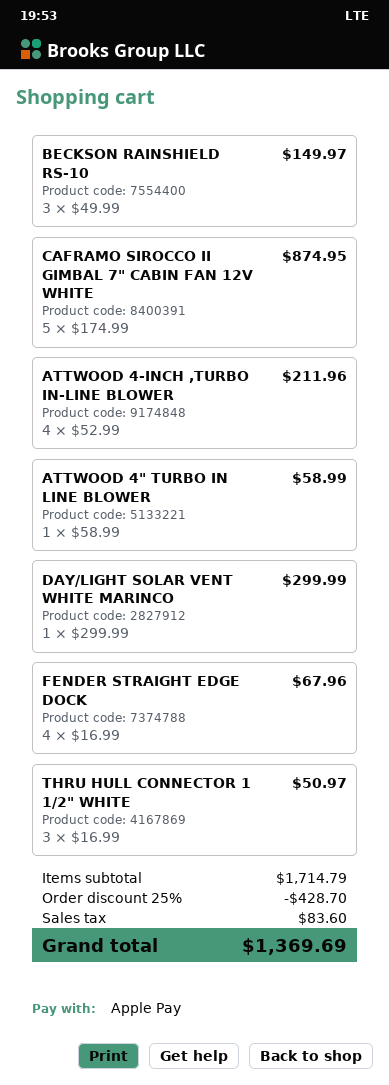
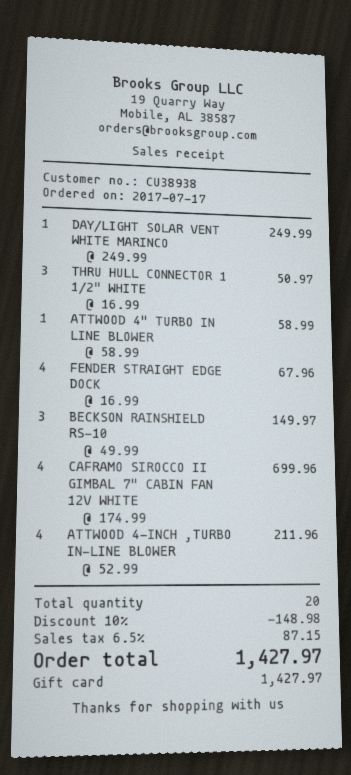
payment method: Apple Pay -> gift card
CAFRAMO SIROCCO II GIMBAL 7" CABIN FAN 12V WHITE: 5 x 174.99 = 874.95 -> 4 x 174.99 = 699.96
DAY/LIGHT SOLAR VENT WHITE MARINCO: 1 x 299.99 = 299.99 -> 1 x 249.99 = 249.99
discount: 25% = 428.70 -> 10% = 148.98
tax: 83.60 -> 87.15
total: 1369.69 -> 1427.97

